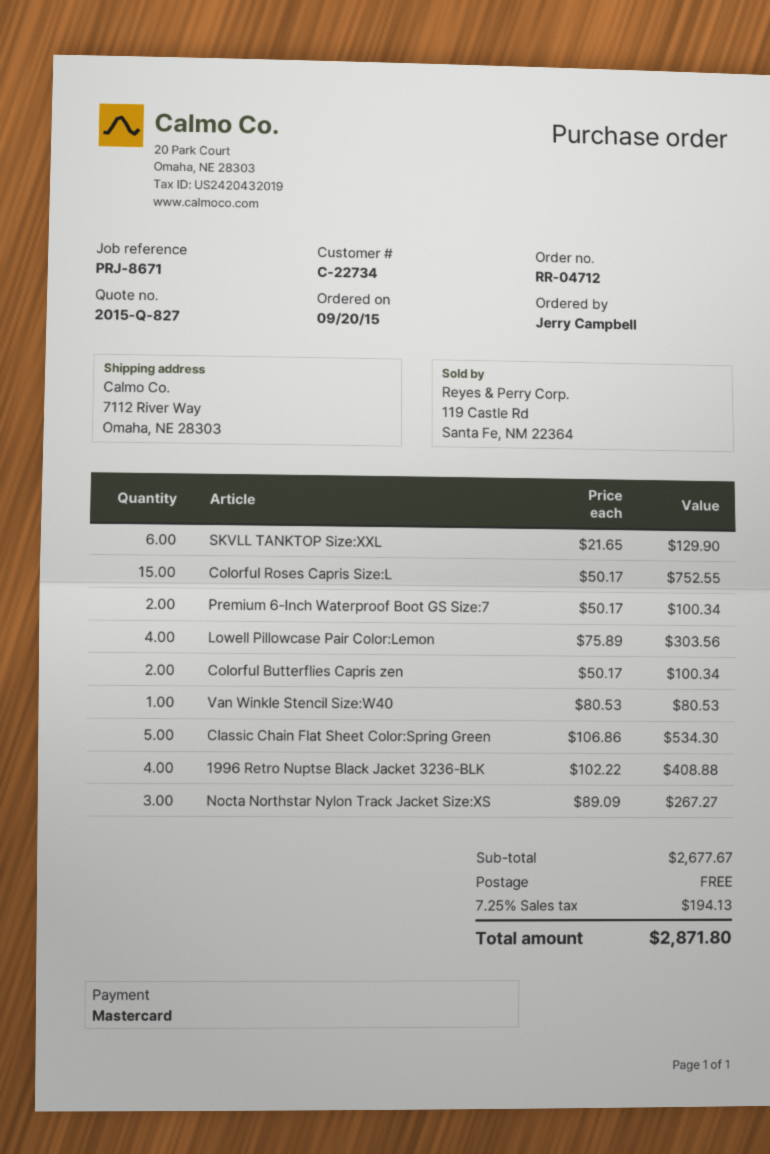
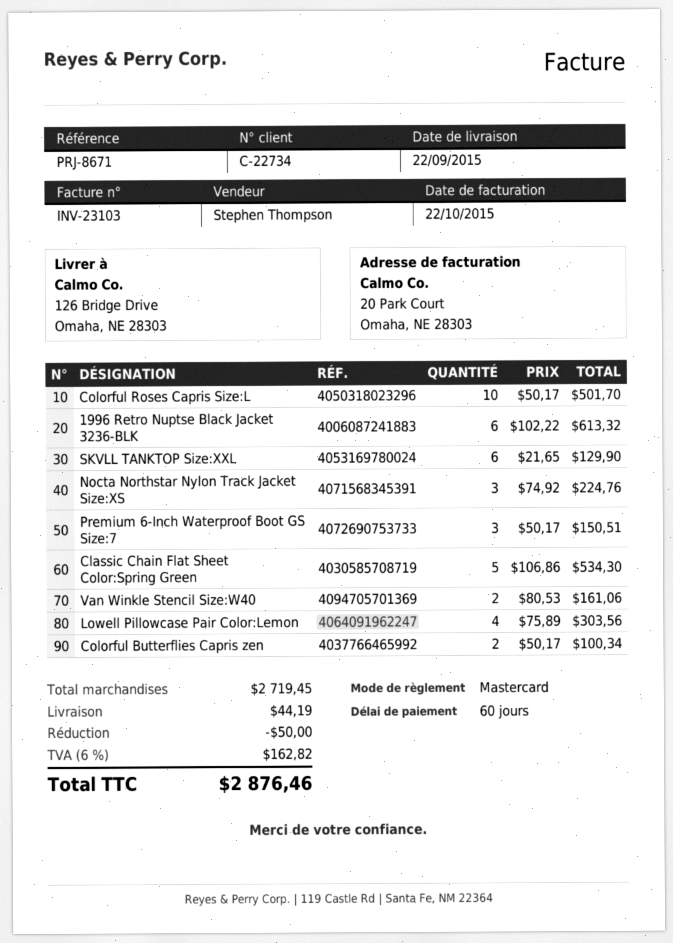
ship to: 7112 River Way, Omaha, NE 28303 -> 126 Bridge Drive, Omaha, NE 28303
Colorful Roses Capris Size:L: 15 x 50.17 = 752.55 -> 10 x 50.17 = 501.70
Premium 6-Inch Waterproof Boot GS Size:7: 2 x 50.17 = 100.34 -> 3 x 50.17 = 150.51
Van Winkle Stencil Size:W40: 1 x 80.53 = 80.53 -> 2 x 80.53 = 161.06
1996 Retro Nuptse Black Jacket 3236-BLK: 4 x 102.22 = 408.88 -> 6 x 102.22 = 613.32
Nocta Northstar Nylon Track Jacket Size:XS: 3 x 89.09 = 267.27 -> 3 x 74.92 = 224.76
subtotal: 2677.67 -> 2719.45
discount: none -> 50.00
shipping: 0.00 -> 44.19
tax: 7.25% = 194.13 -> 6% = 162.82
total: 2871.80 -> 2876.46

